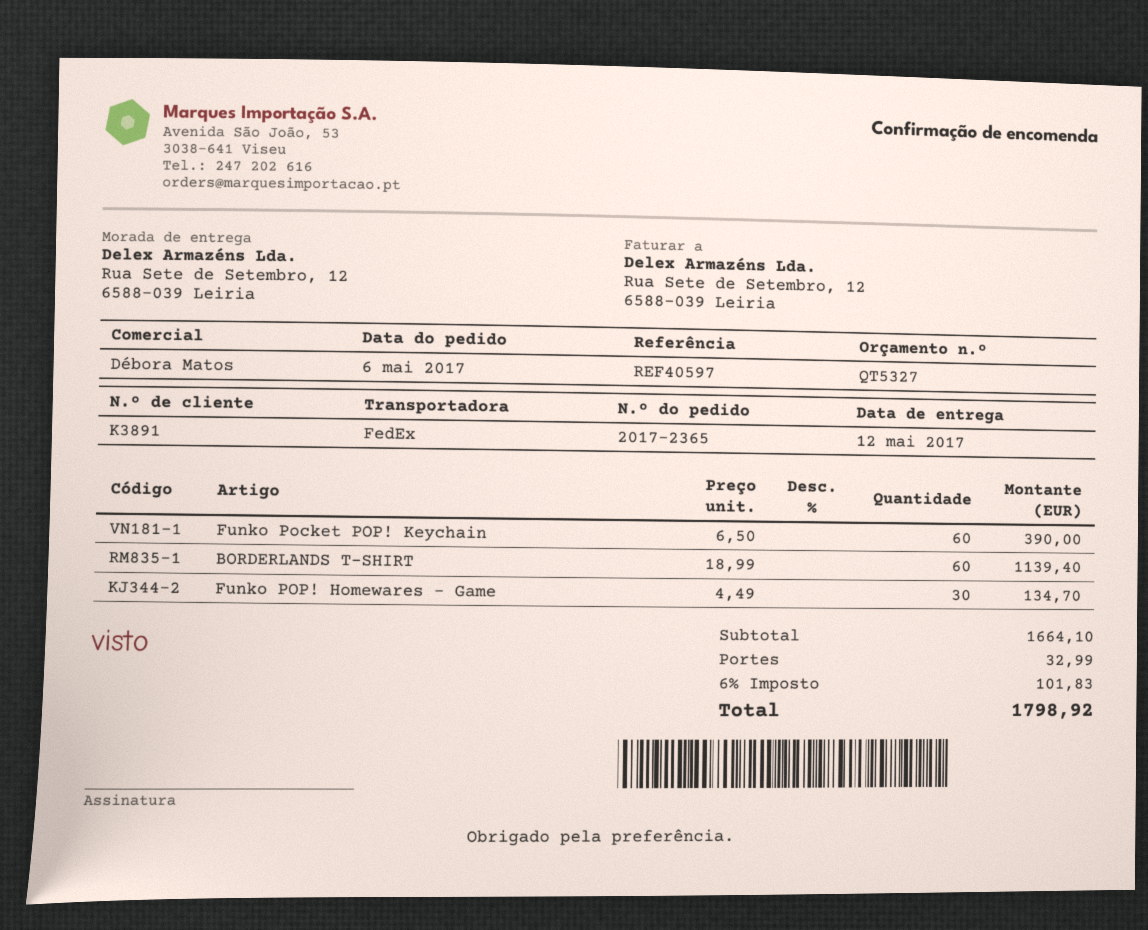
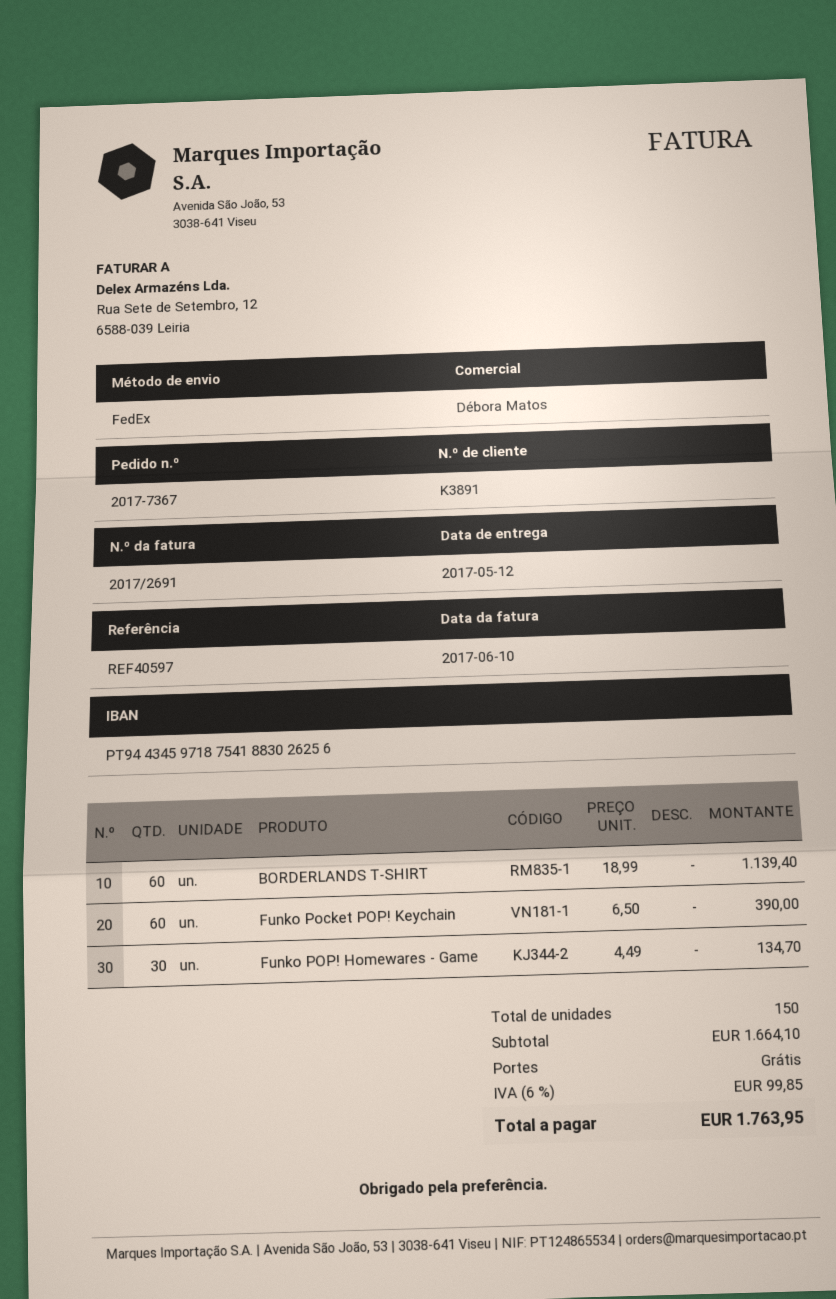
order number: 2017-2365 -> 2017-7367
shipping: 32.99 -> 0.00
tax: 6% = 101.83 -> 6% = 99.85
total: 1798.92 -> 1763.95

